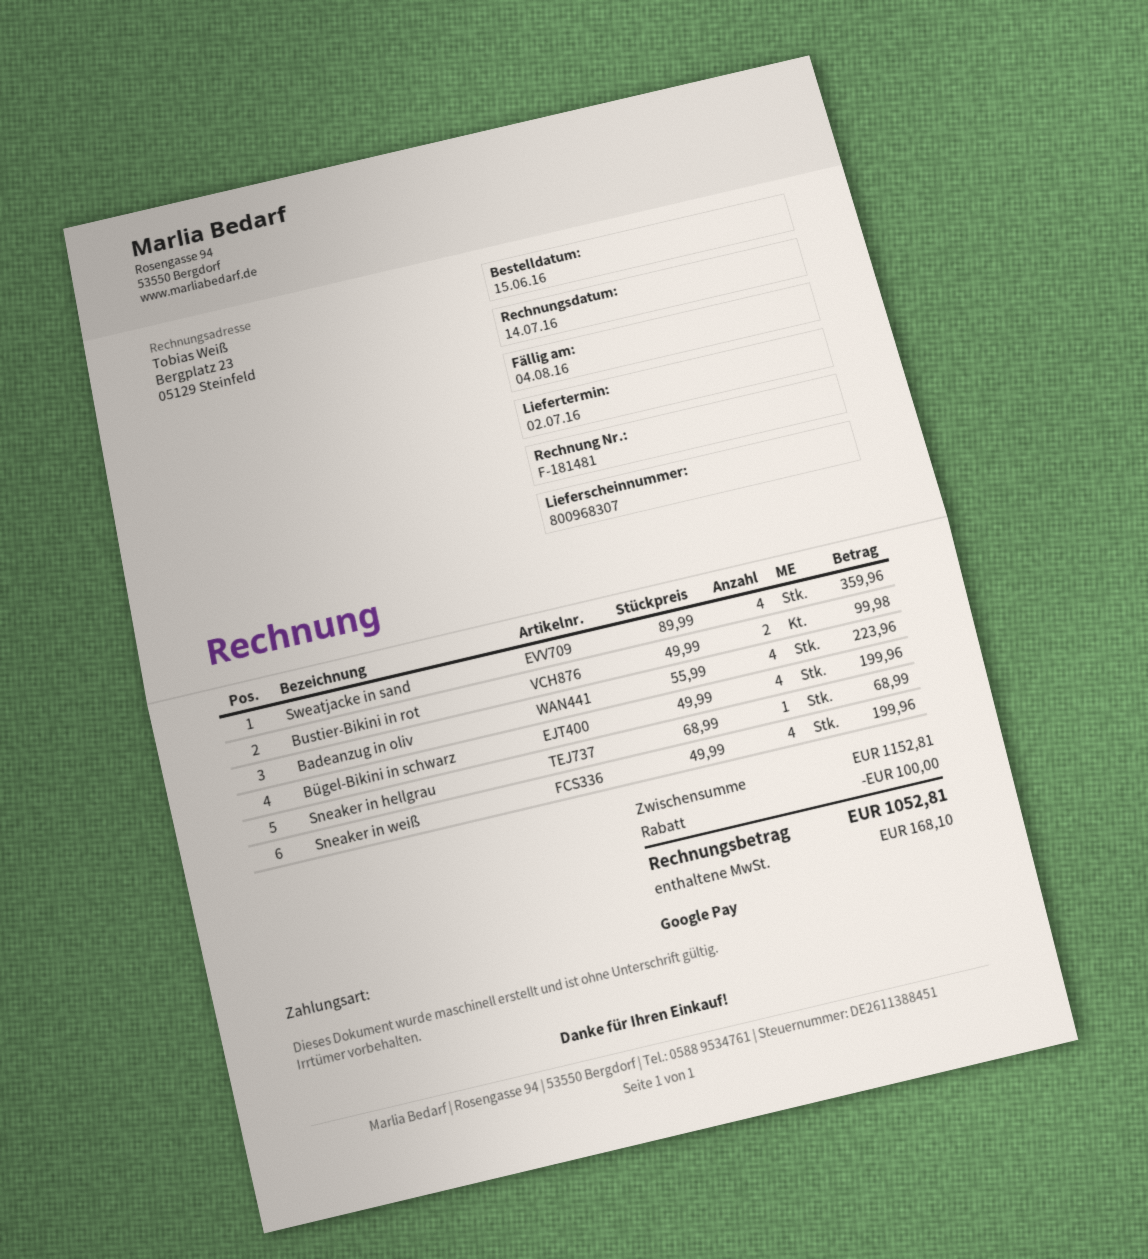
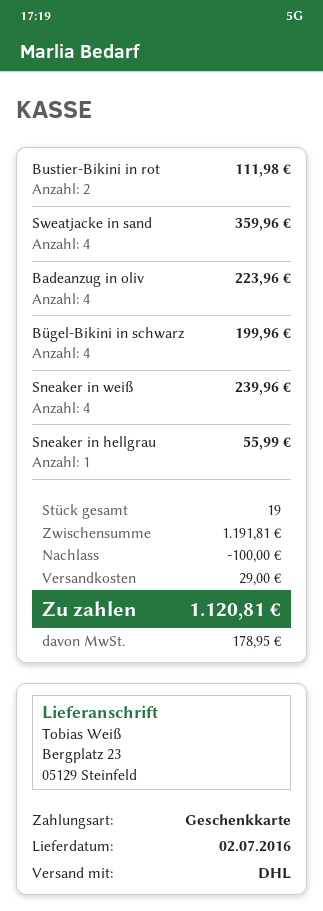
payment method: Google Pay -> gift card
Bustier-Bikini in rot: 2 for 99.98 -> 2 for 111.98
Sneaker in hellgrau: 1 for 68.99 -> 1 for 55.99
Sneaker in weiß: 4 for 199.96 -> 4 for 239.96
subtotal: 1152.81 -> 1191.81
shipping: none -> 29.00
tax: 168.10 -> 178.95
total: 1052.81 -> 1120.81

